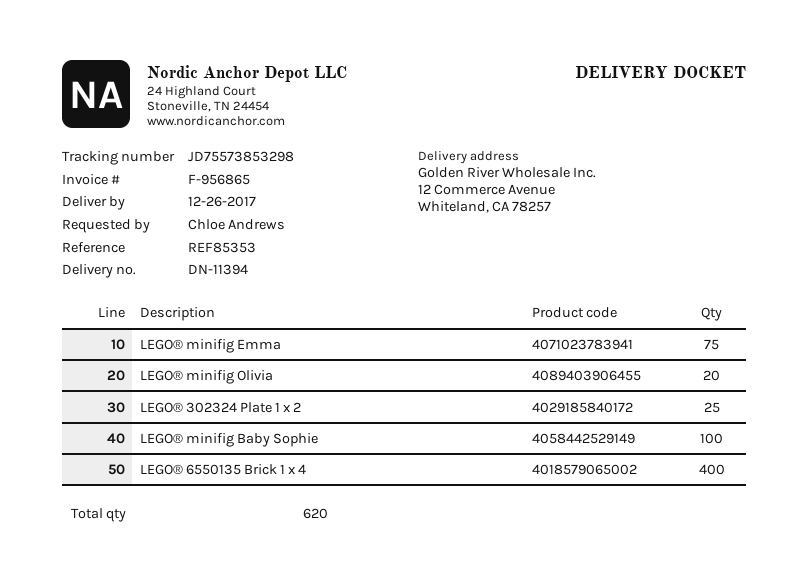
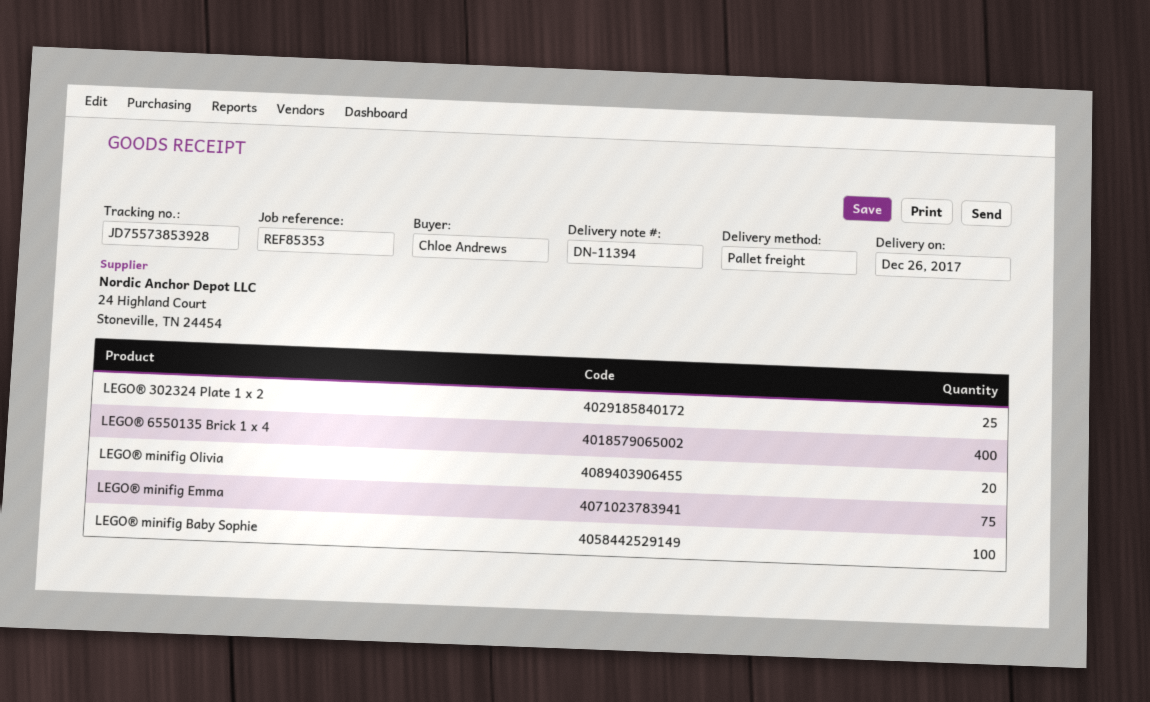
tracking number: JD75573853298 -> JD75573853928

